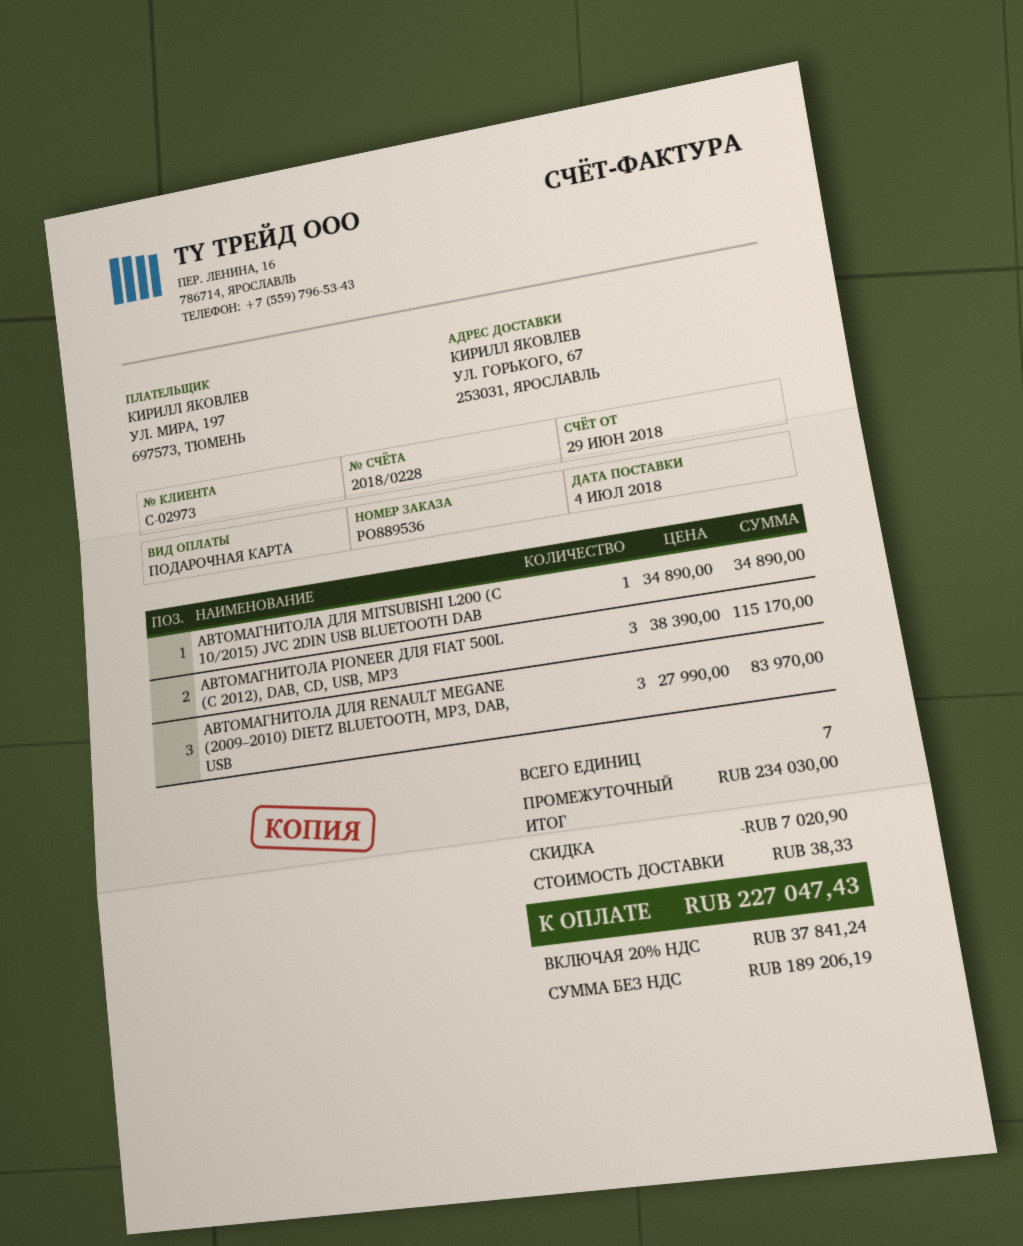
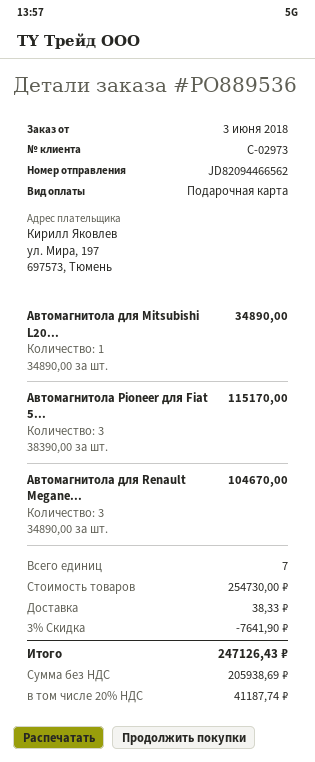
АВТОМАГНИТОЛА ДЛЯ RENAULT MEGANE (2009–2010) DIETZ BLUETOOTH, MP3, DAB, USB: 3 x 27990.00 = 83970.00 -> 3 x 34890.00 = 104670.00
subtotal: 234030.00 -> 254730.00
discount: 7020.90 -> 7641.90
net: 189206.19 -> 205938.69
tax: 20% = 37841.24 -> 20% = 41187.74
total: 227047.43 -> 247126.43

